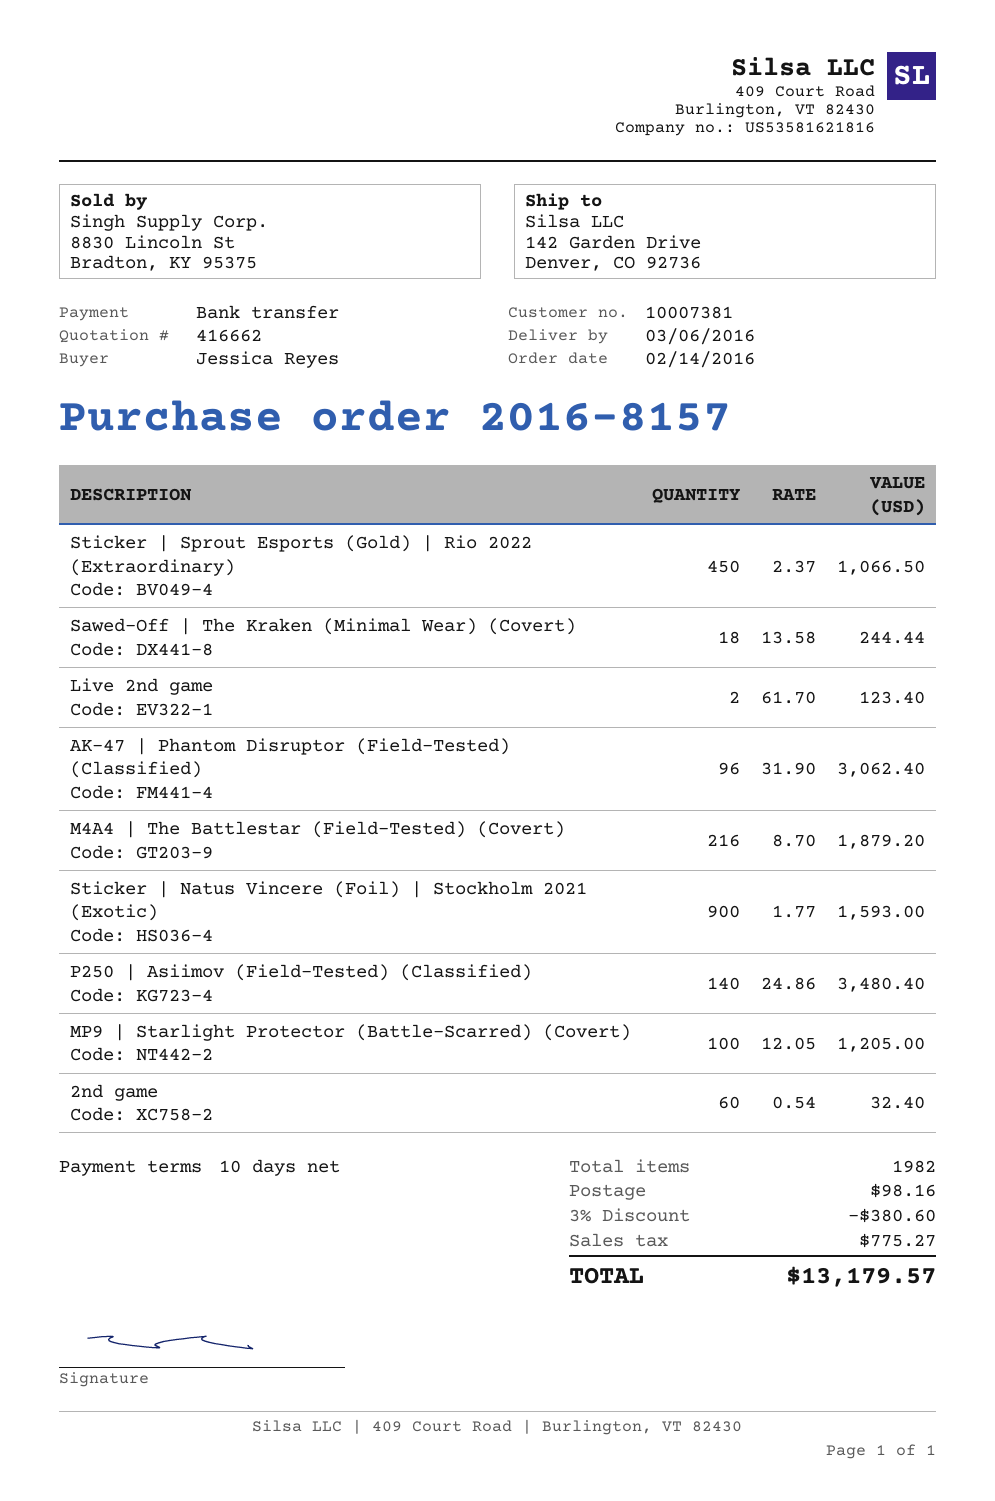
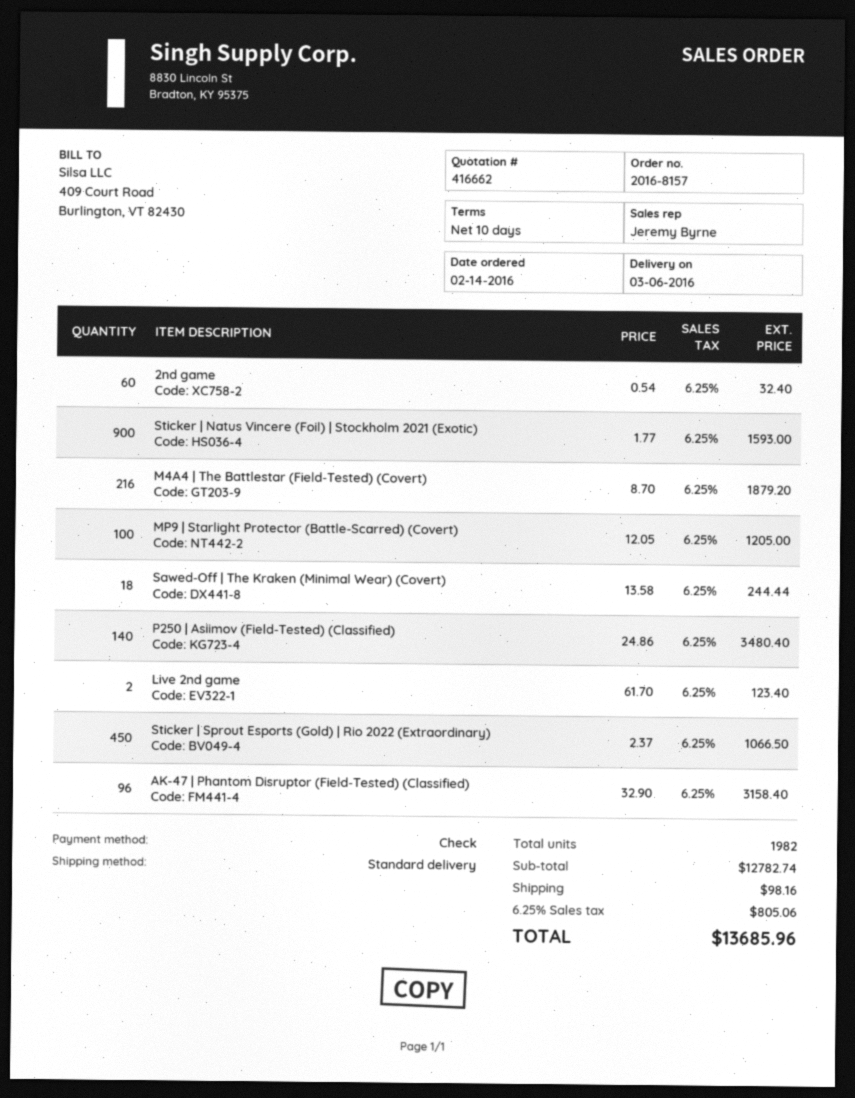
payment method: bank transfer -> cheque
AK-47 | Phantom Disruptor (Field-Tested) (Classified): 96 x 31.90 = 3062.40 -> 96 x 32.90 = 3158.40
discount: 3% = 380.60 -> none
tax: 775.27 -> 805.06
total: 13179.57 -> 13685.96

